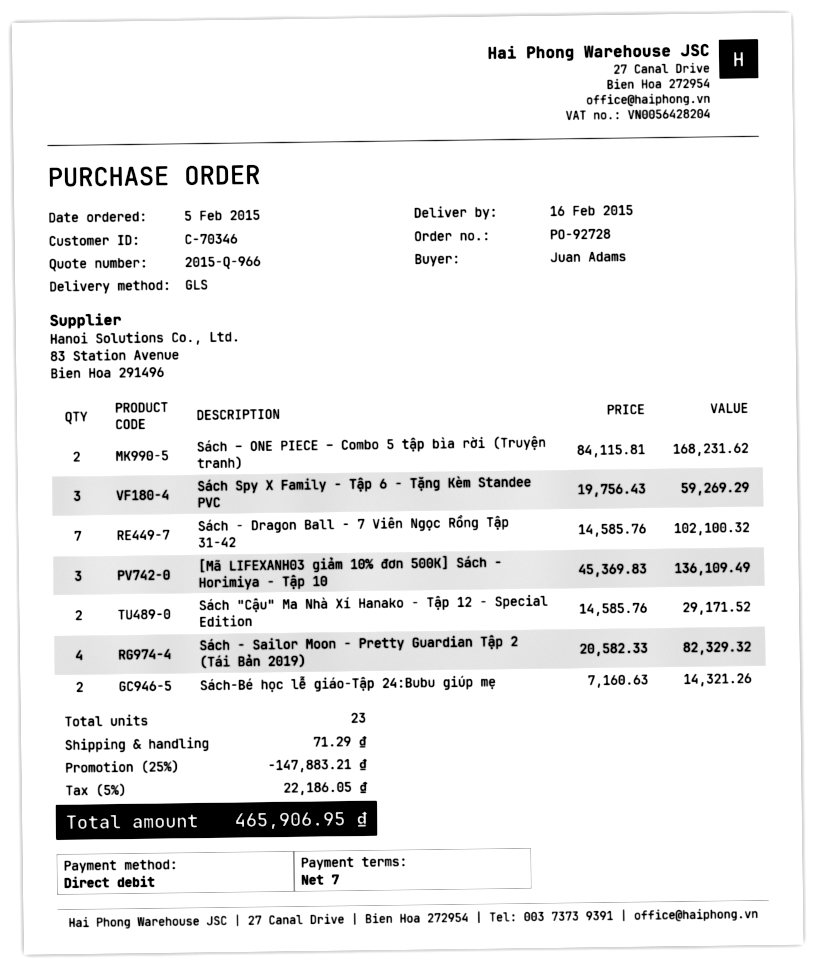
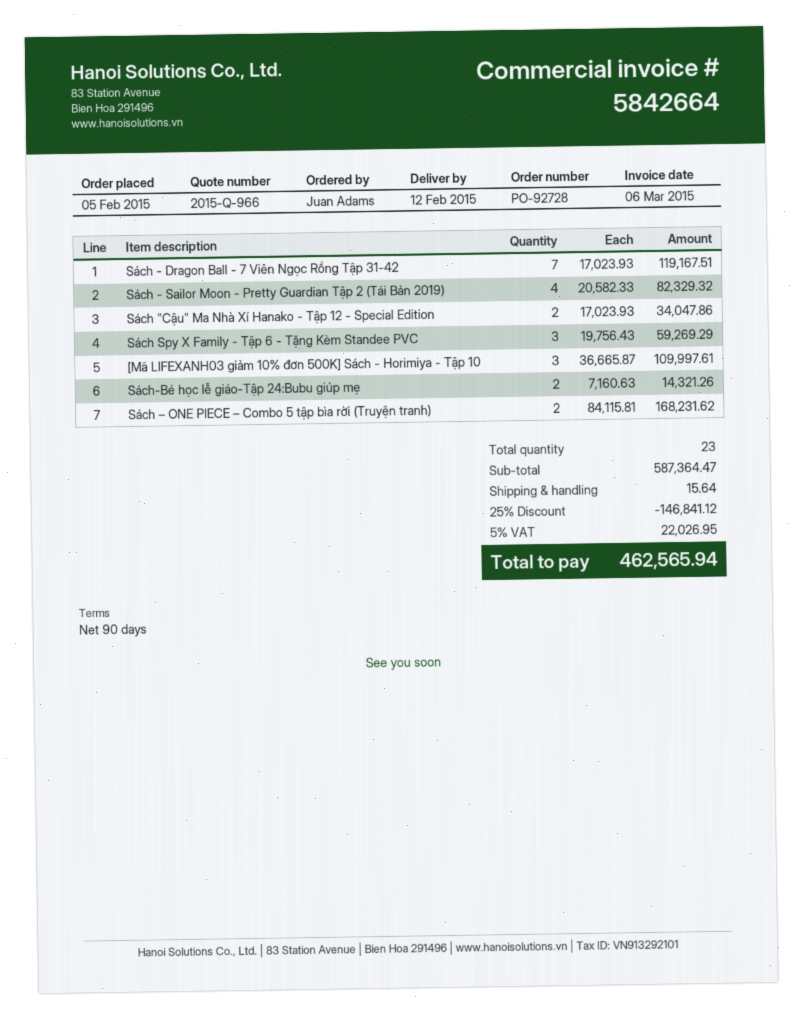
delivery date: 2015-02-16 -> 2015-02-12
payment terms: 7 days -> 90 days
Sách - Dragon Ball - 7 Viên Ngọc Rồng Tập 31-42: 7 x 14585.76 = 102100.32 -> 7 x 17023.93 = 119167.51
[Mã LIFEXANH03 giảm 10% đơn 500K] Sách - Horimiya - Tập 10: 3 x 45369.83 = 136109.49 -> 3 x 36665.87 = 109997.61
Sách "Cậu" Ma Nhà Xí Hanako - Tập 12 - Special Edition: 2 x 14585.76 = 29171.52 -> 2 x 17023.93 = 34047.86
discount: 25% = 147883.21 -> 25% = 146841.12
shipping: 71.29 -> 15.64
tax: 5% = 22186.05 -> 5% = 22026.95
total: 465906.95 -> 462565.94

